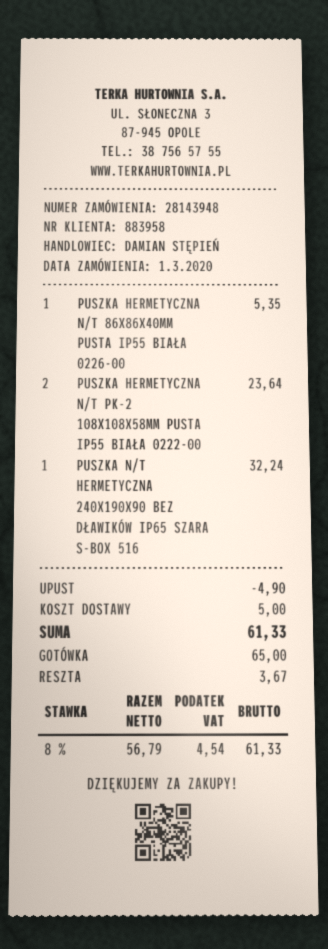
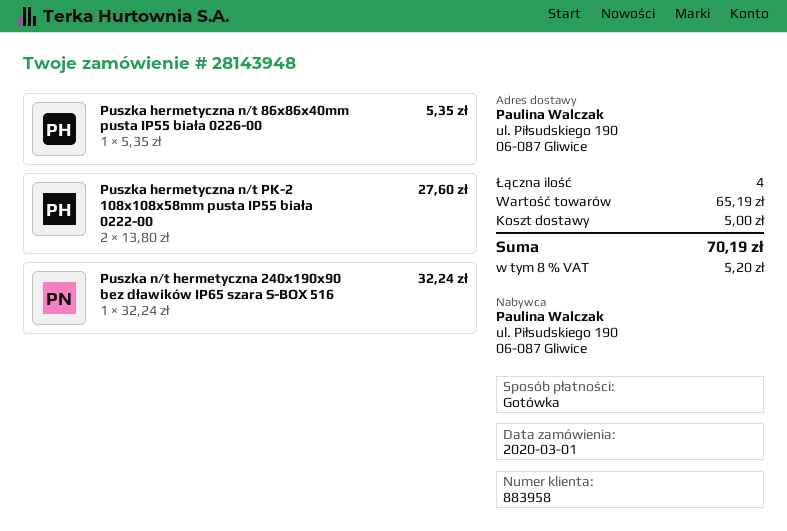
PUSZKA HERMETYCZNA N/T PK-2 108X108X58MM PUSTA IP55 BIAŁA 0222-00: 2 for 23.64 -> 2 for 27.60
discount: 4.90 -> none
tax: 8% = 4.54 -> 8% = 5.20
total: 61.33 -> 70.19

